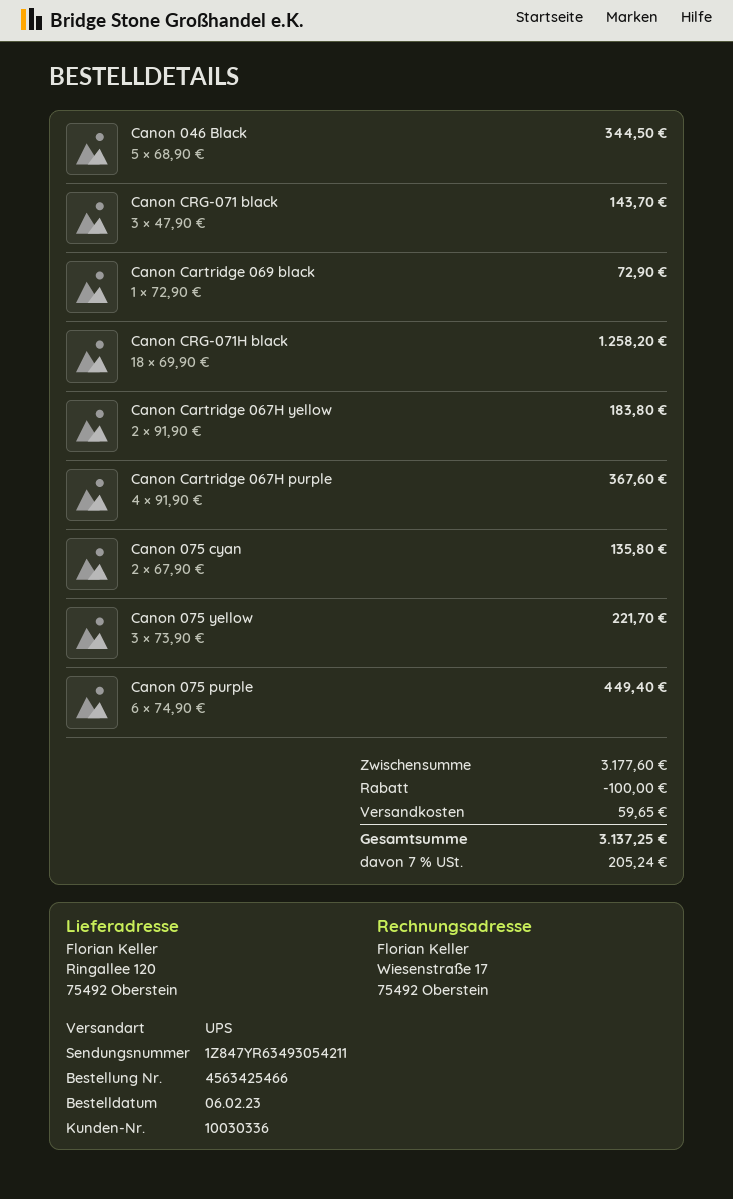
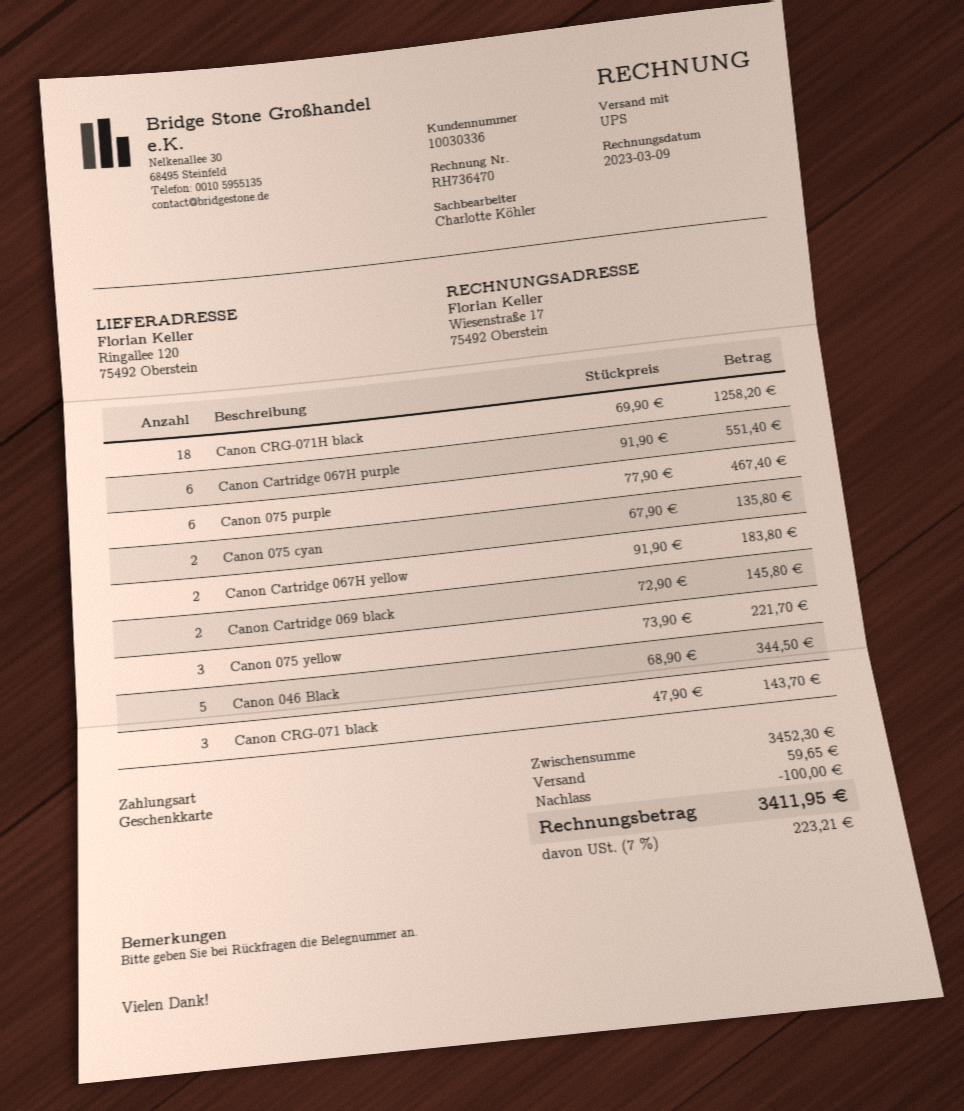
Canon Cartridge 069 black: 1 x 72.90 = 72.90 -> 2 x 72.90 = 145.80
Canon Cartridge 067H purple: 4 x 91.90 = 367.60 -> 6 x 91.90 = 551.40
Canon 075 purple: 6 x 74.90 = 449.40 -> 6 x 77.90 = 467.40
subtotal: 3177.60 -> 3452.30
tax: 7% = 205.24 -> 7% = 223.21
total: 3137.25 -> 3411.95

